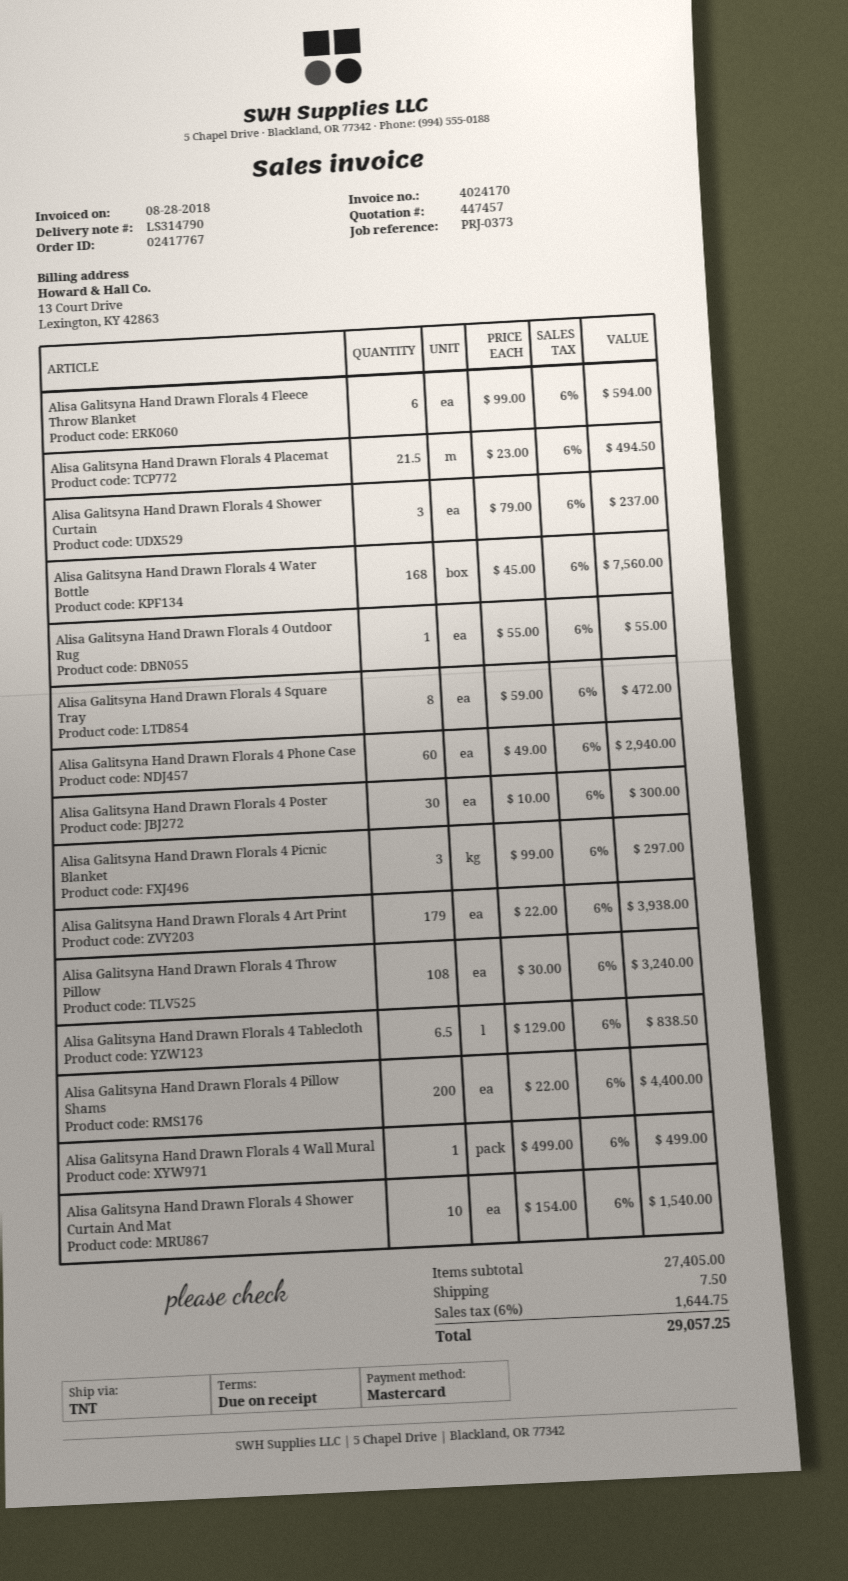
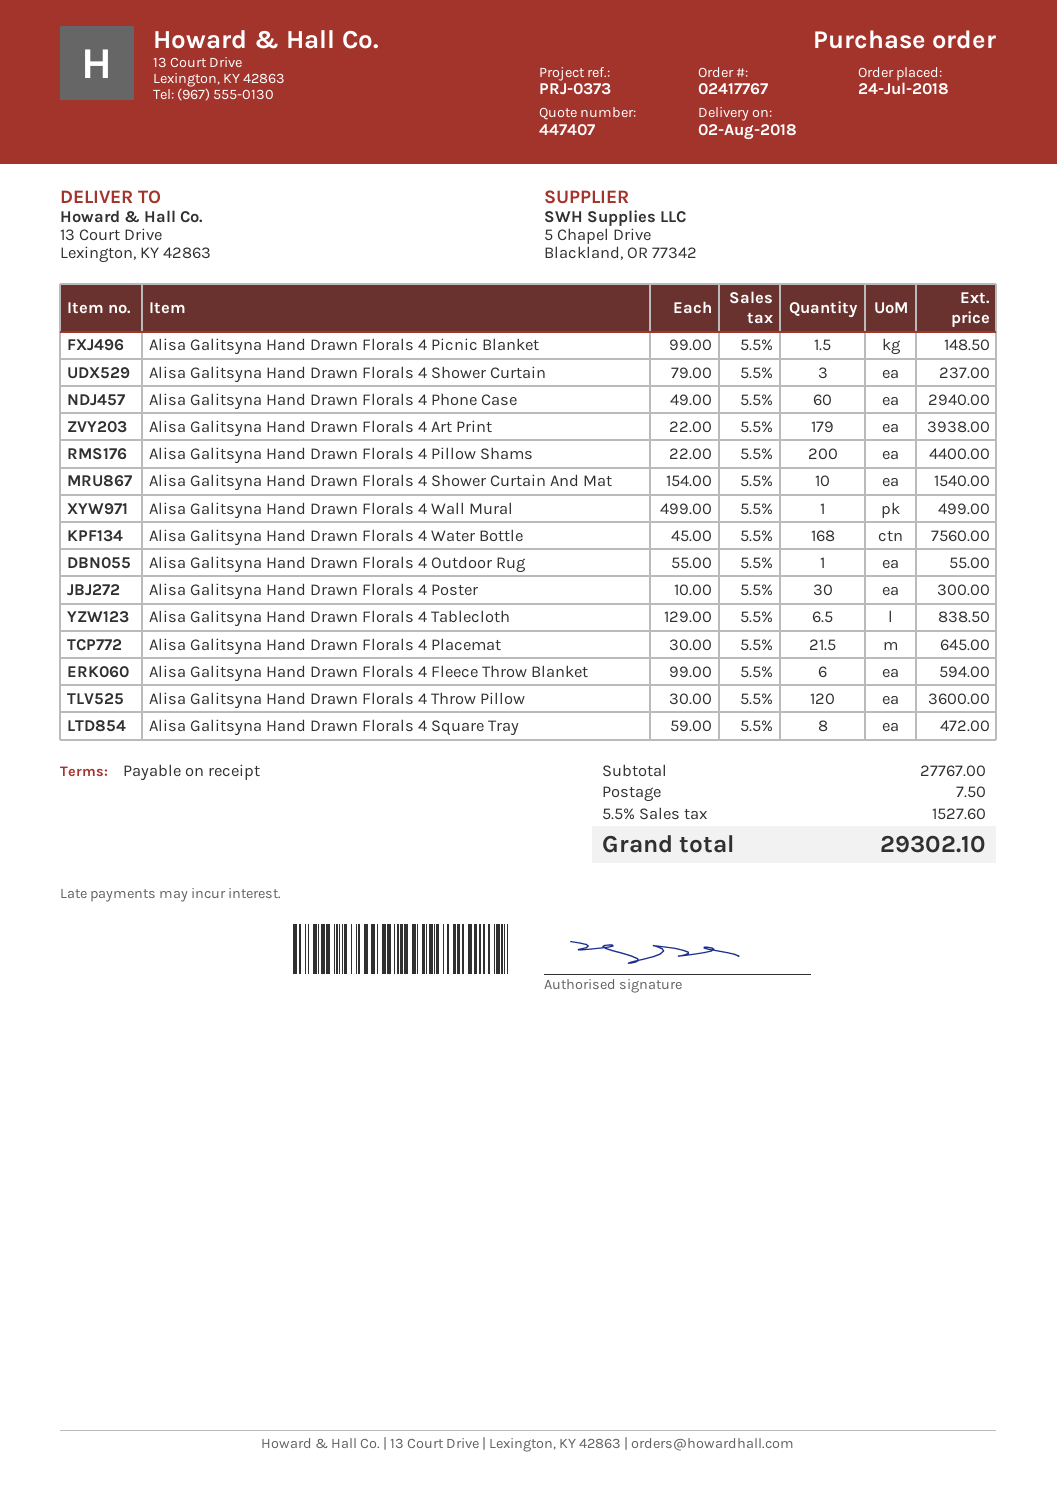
quote number: 447457 -> 447407
Alisa Galitsyna Hand Drawn Florals 4 Placemat: 21.5 x 23.00 = 494.50 -> 21.5 x 30.00 = 645.00
Alisa Galitsyna Hand Drawn Florals 4 Picnic Blanket: 3 x 99.00 = 297.00 -> 1.5 x 99.00 = 148.50
Alisa Galitsyna Hand Drawn Florals 4 Throw Pillow: 108 x 30.00 = 3240.00 -> 120 x 30.00 = 3600.00
subtotal: 27405.00 -> 27767.00
tax: 6% = 1644.75 -> 5.5% = 1527.60
total: 29057.25 -> 29302.10

